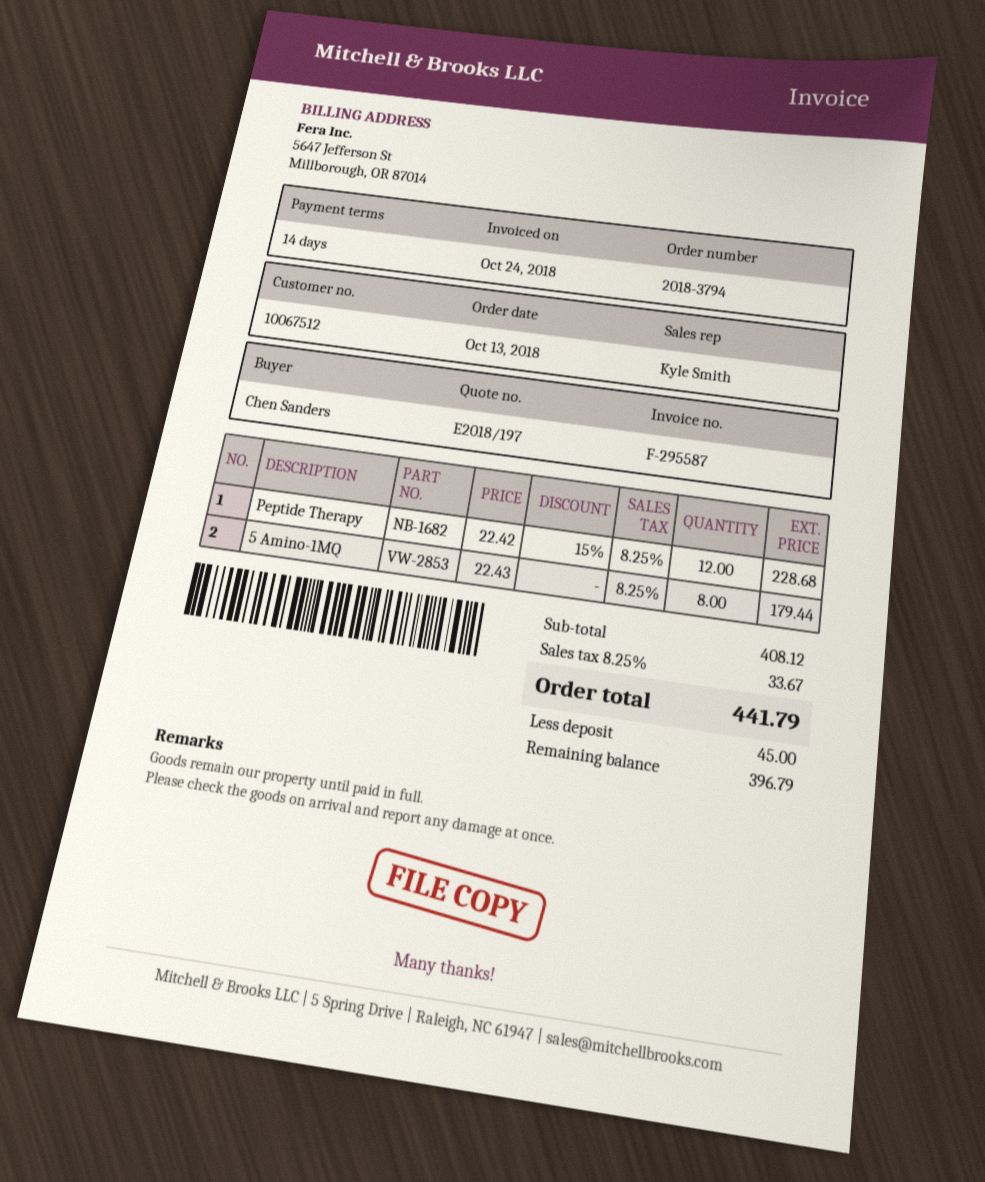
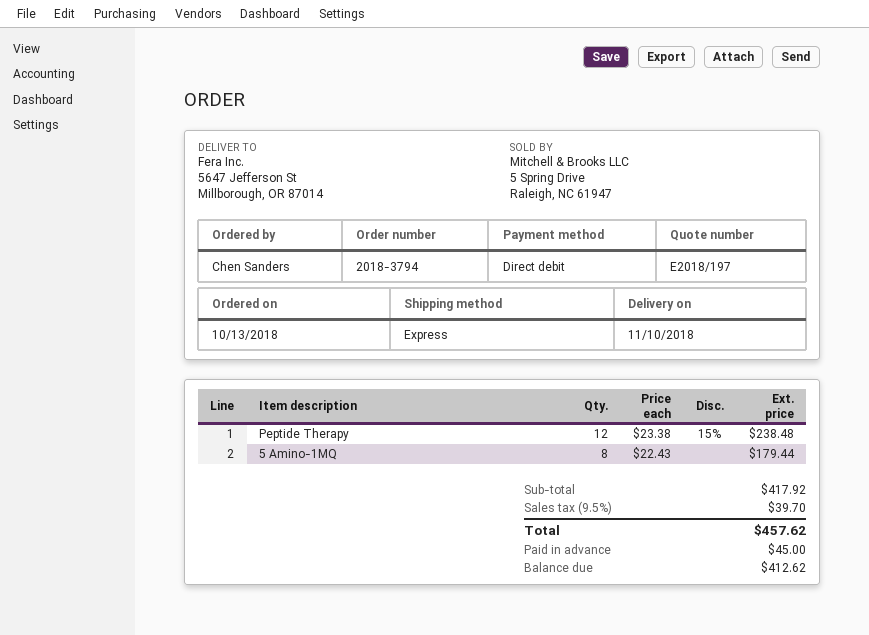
Peptide Therapy: 12 x 22.42 - 15% = 228.68 -> 12 x 23.38 - 15% = 238.48
subtotal: 408.12 -> 417.92
tax: 8.25% = 33.67 -> 9.5% = 39.70
total: 441.79 -> 457.62
balance: 396.79 -> 412.62

